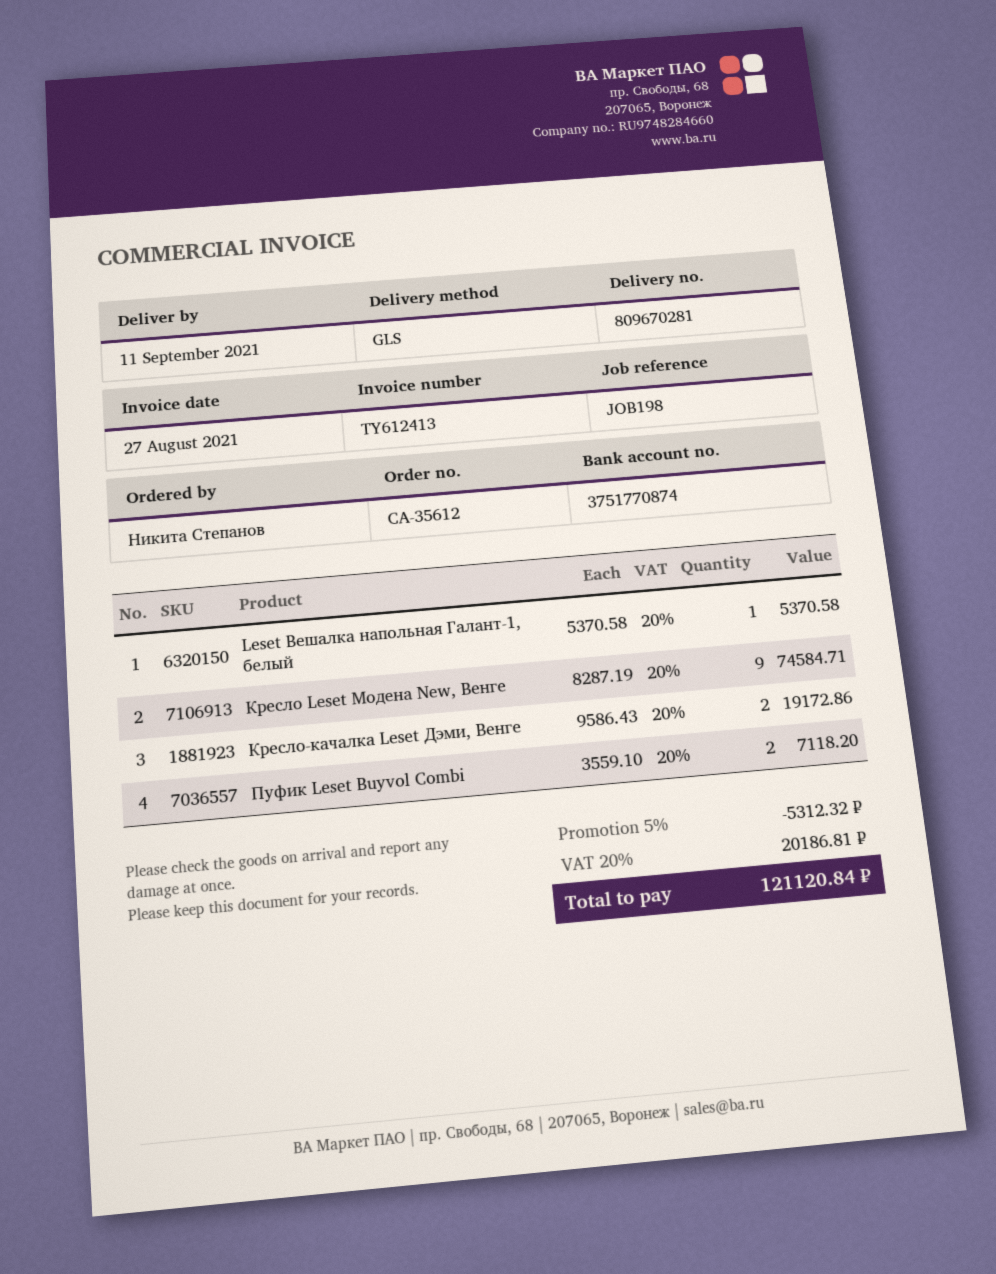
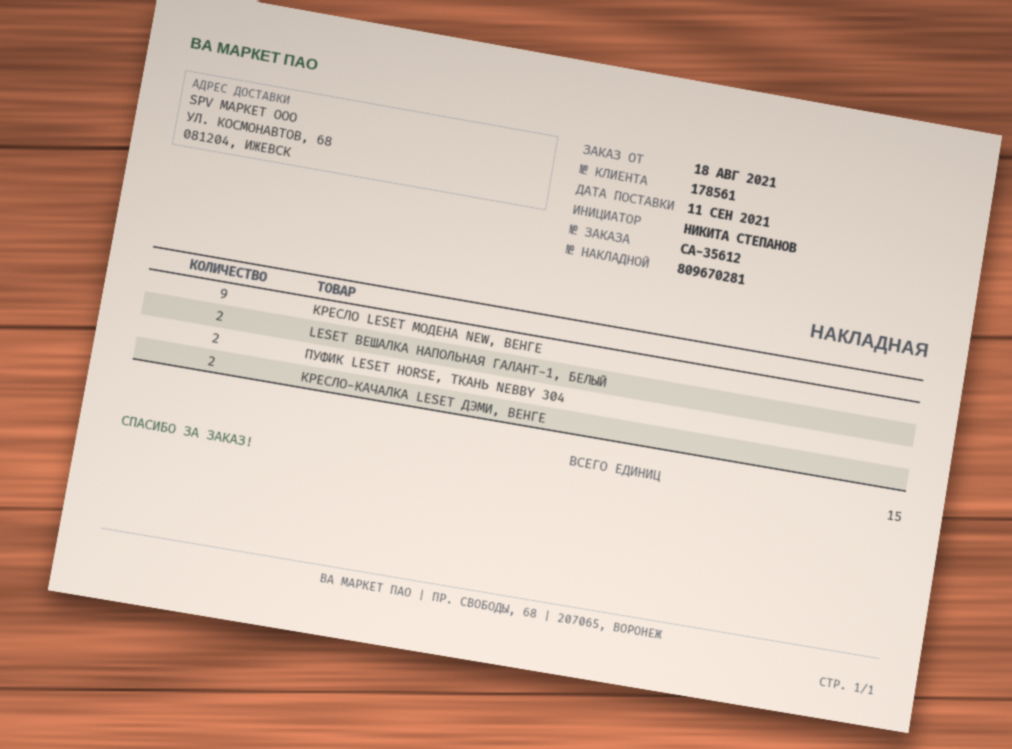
Leset Вешалка напольная Галант-1, белый: 1 -> 2
Пуфик Leset Buyvol Combi: 2 -> none
ПУФИК LESET HORSE, ТКАНЬ NEBBY 304: none -> 2

